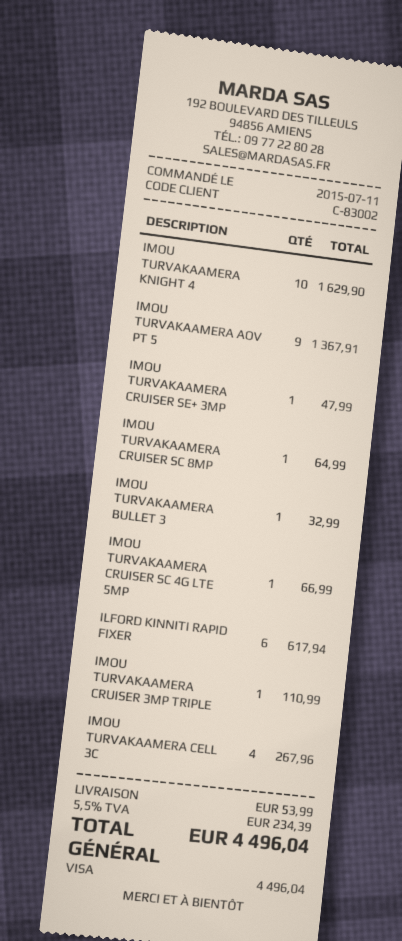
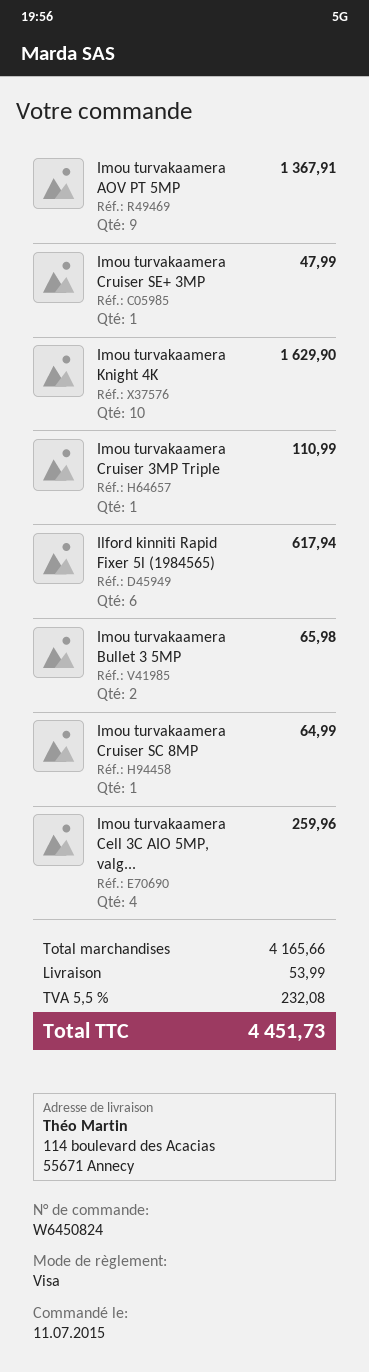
IMOU TURVAKAAMERA BULLET 3: 1 for 32.99 -> 2 for 65.98
IMOU TURVAKAAMERA CRUISER SC 4G LTE 5MP: 1 for 66.99 -> none
IMOU TURVAKAAMERA CELL 3C: 4 for 267.96 -> 4 for 259.96
tax: 5.5% = 234.39 -> 5.5% = 232.08
total: 4496.04 -> 4451.73

